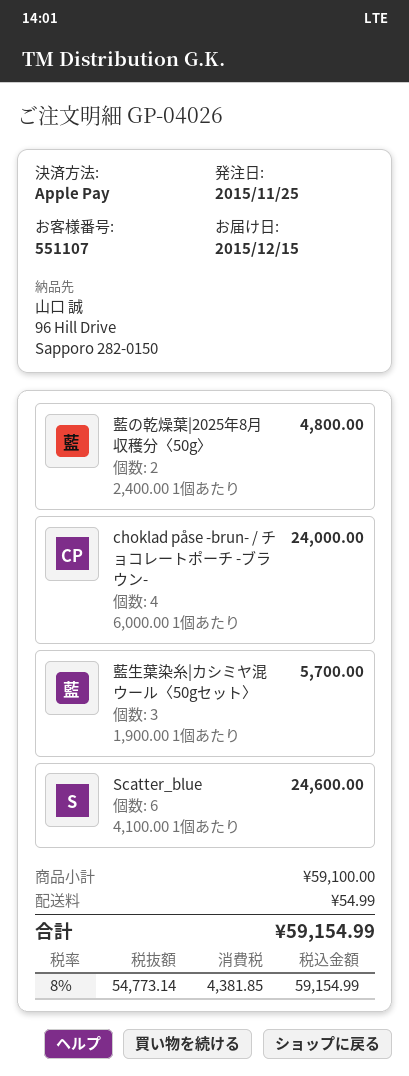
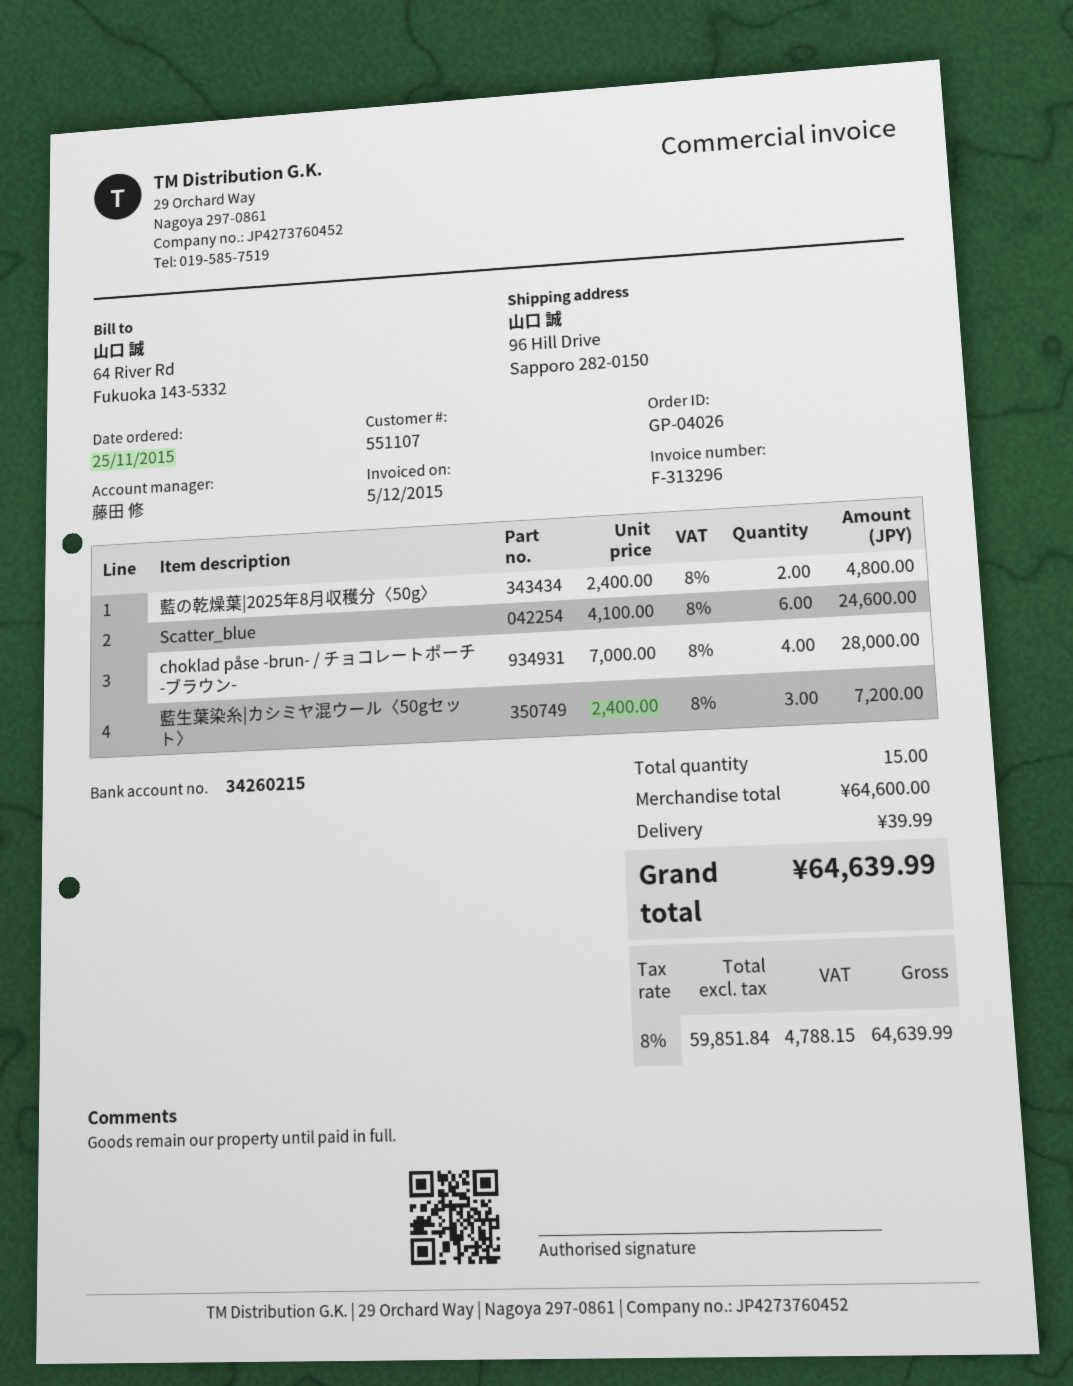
choklad påse -brun- / チョコレートポーチ -ブラウン-: 4 x 6000.00 = 24000.00 -> 4 x 7000.00 = 28000.00
藍生葉染糸|カシミヤ混ウール〈50gセット〉: 3 x 1900.00 = 5700.00 -> 3 x 2400.00 = 7200.00
subtotal: 59100.00 -> 64600.00
shipping: 54.99 -> 39.99
net: 54773.14 -> 59851.84
tax: 8% = 4381.85 -> 8% = 4788.15
total: 59154.99 -> 64639.99

